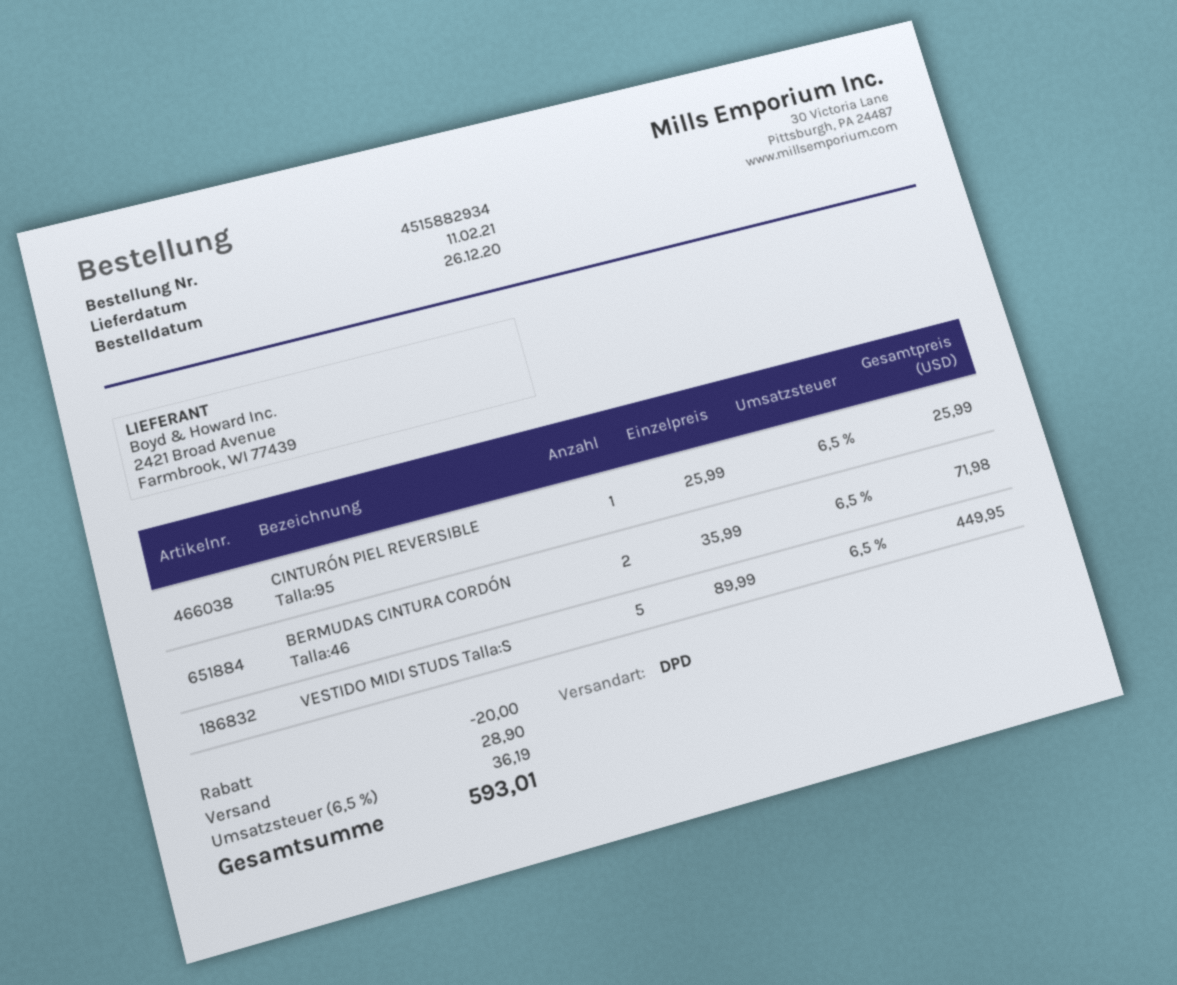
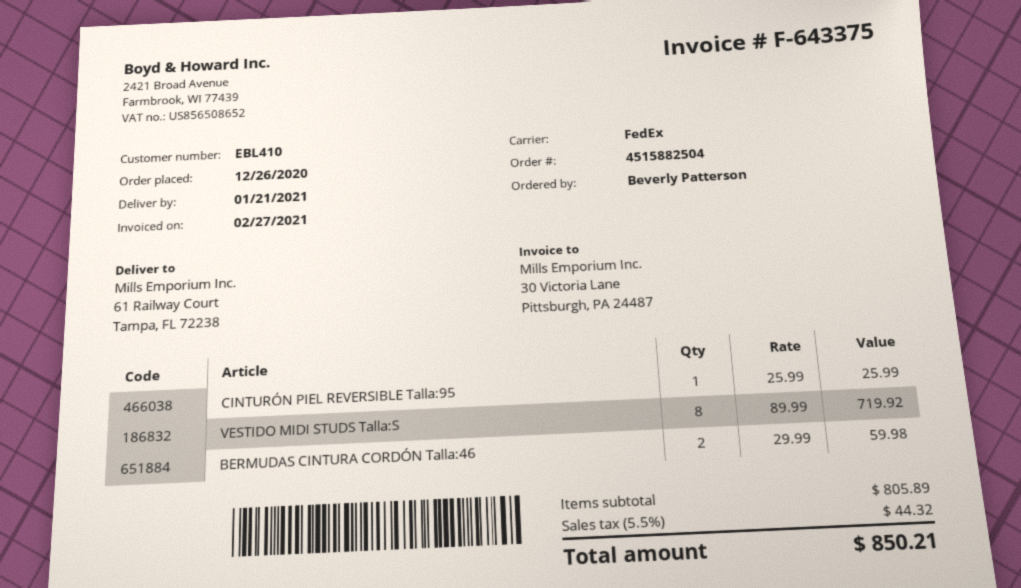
order number: 4515882934 -> 4515882504
delivery date: 2021-02-11 -> 2021-01-21
shipping method: DPD -> FedEx
BERMUDAS CINTURA CORDÓN Talla:46: 2 x 35.99 = 71.98 -> 2 x 29.99 = 59.98
VESTIDO MIDI STUDS Talla:S: 5 x 89.99 = 449.95 -> 8 x 89.99 = 719.92
discount: 20.00 -> none
shipping: 28.90 -> none
tax: 6.5% = 36.19 -> 5.5% = 44.32
total: 593.01 -> 850.21

